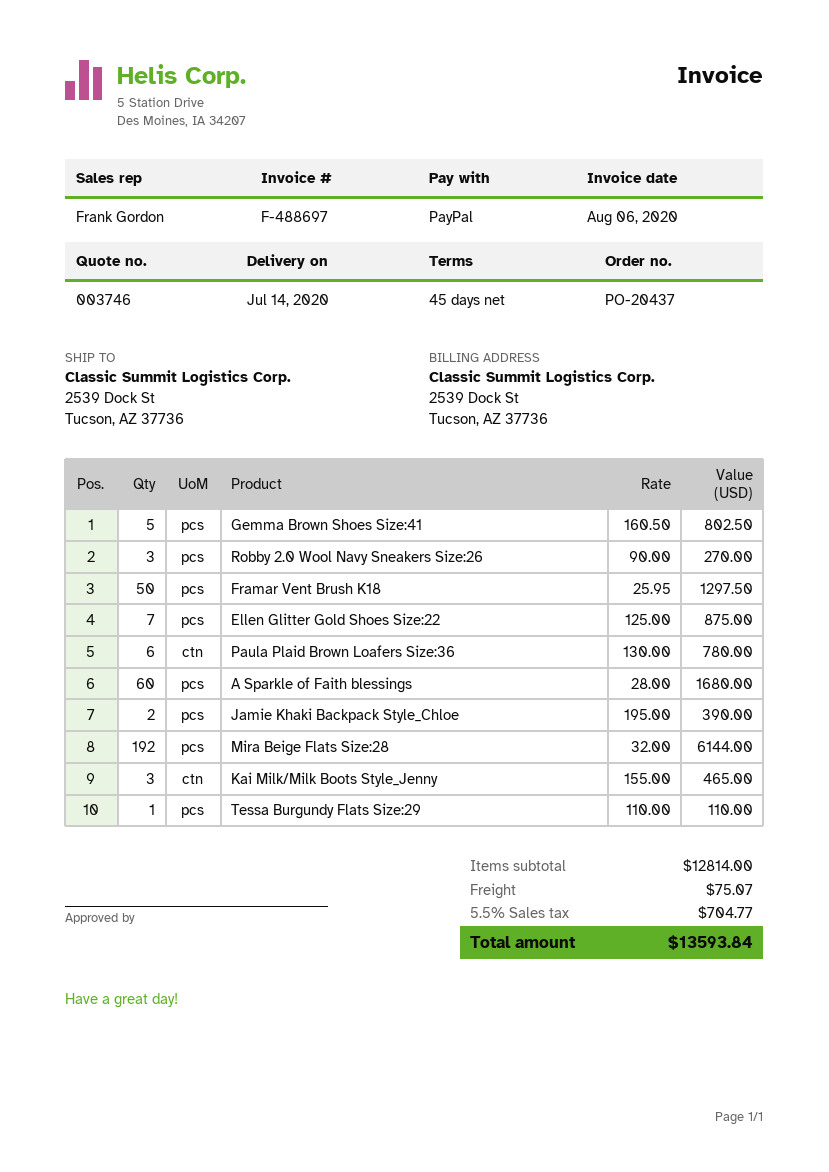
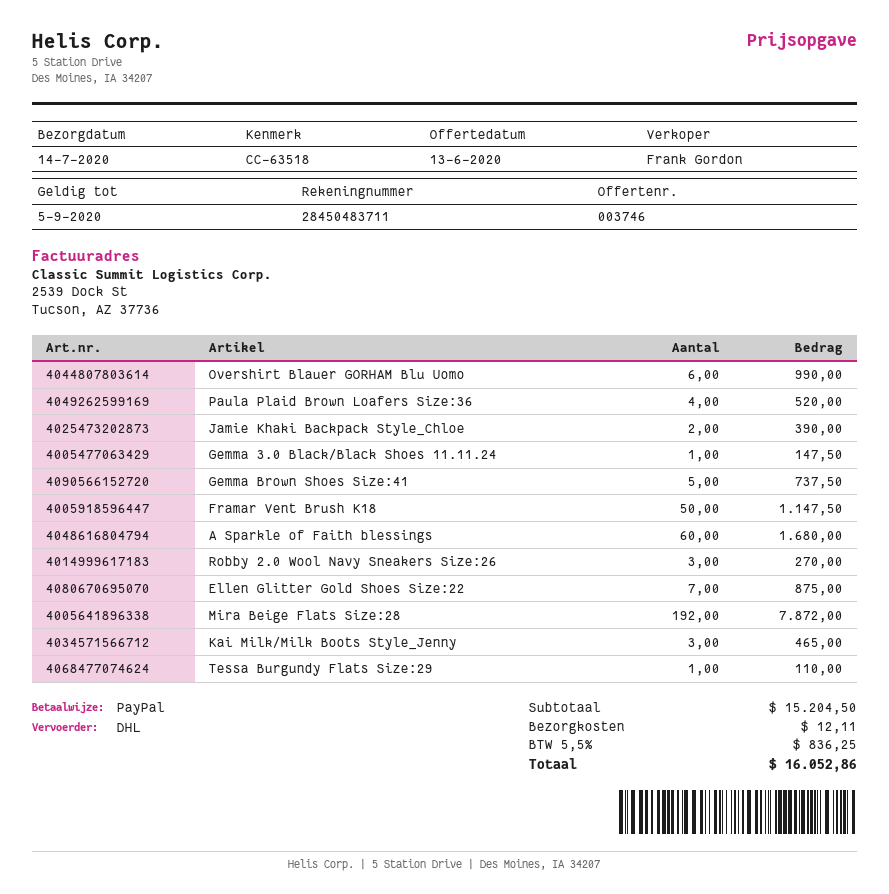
Gemma Brown Shoes Size:41: 5 for 802.50 -> 5 for 737.50
Framar Vent Brush K18: 50 for 1297.50 -> 50 for 1147.50
Paula Plaid Brown Loafers Size:36: 6 for 780.00 -> 4 for 520.00
Mira Beige Flats Size:28: 192 for 6144.00 -> 192 for 7872.00
Overshirt Blauer GORHAM Blu Uomo: none -> 6 for 990.00
Gemma 3.0 Black/Black Shoes 11.11.24: none -> 1 for 147.50
subtotal: 12814.00 -> 15204.50
shipping: 75.07 -> 12.11
tax: 5.5% = 704.77 -> 5.5% = 836.25
total: 13593.84 -> 16052.86

